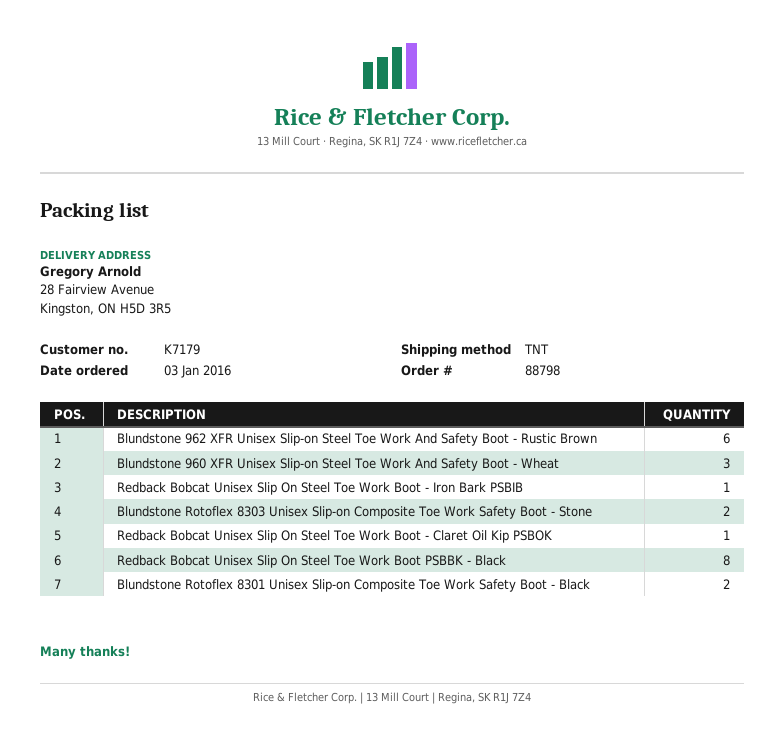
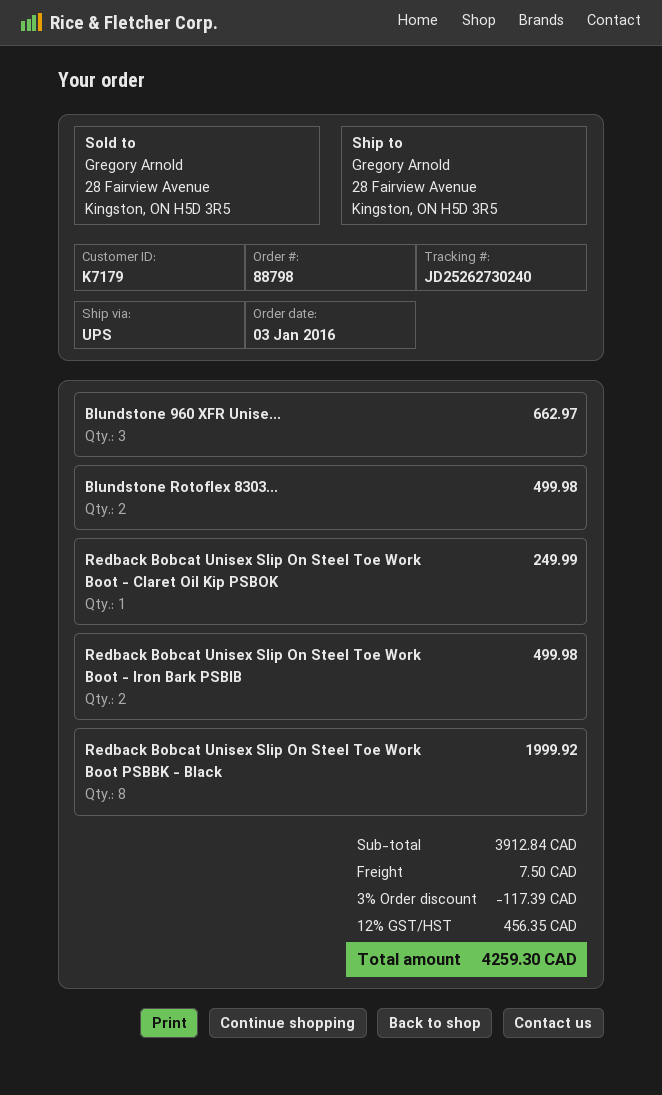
shipping method: TNT -> UPS
Blundstone 962 XFR Unisex Slip-on Steel Toe Work And Safety Boot - Rustic Brown: 6 -> none
Redback Bobcat Unisex Slip On Steel Toe Work Boot - Iron Bark PSBIB: 1 -> 2
Blundstone Rotoflex 8301 Unisex Slip-on Composite Toe Work Safety Boot - Black: 2 -> none

